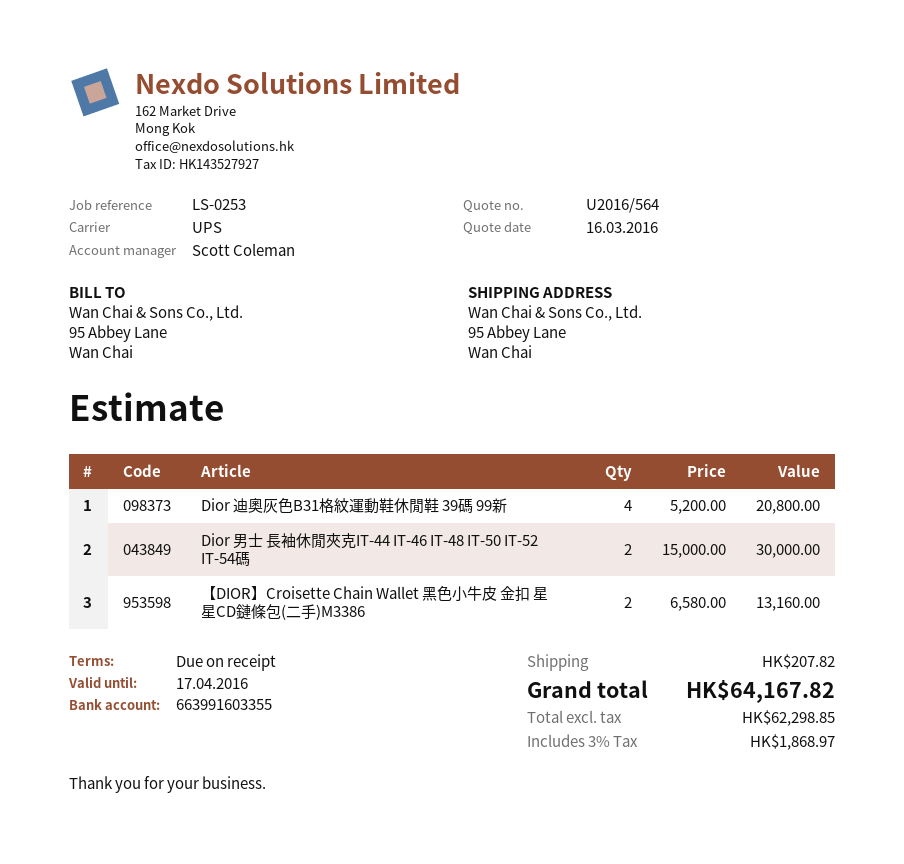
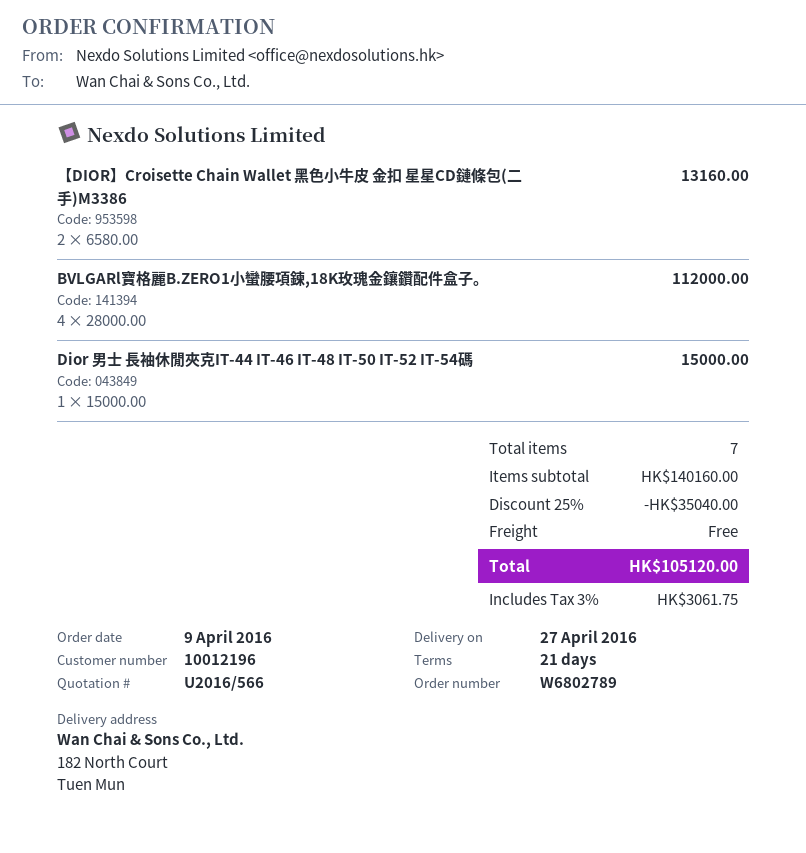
quote number: U2016/564 -> U2016/566
payment terms: on receipt -> 21 days
ship to: 95 Abbey Lane, Wan Chai -> 182 North Court, Tuen Mun
Dior 迪奧灰色B31格紋運動鞋休閒鞋 39碼 99新: 4 x 5200.00 = 20800.00 -> none
Dior 男士 長袖休閒夾克IT-44 IT-46 IT-48 IT-50 IT-52 IT-54碼: 2 x 15000.00 = 30000.00 -> 1 x 15000.00 = 15000.00
BVLGARl寶格麗B.ZERO1小蠻腰項鍊,18K玫瑰金鑲鑽配件盒子。: none -> 4 x 28000.00 = 112000.00
discount: none -> 25% = 35040.00
shipping: 207.82 -> 0.00
tax: 3% = 1868.97 -> 3% = 3061.75
total: 64167.82 -> 105120.00

